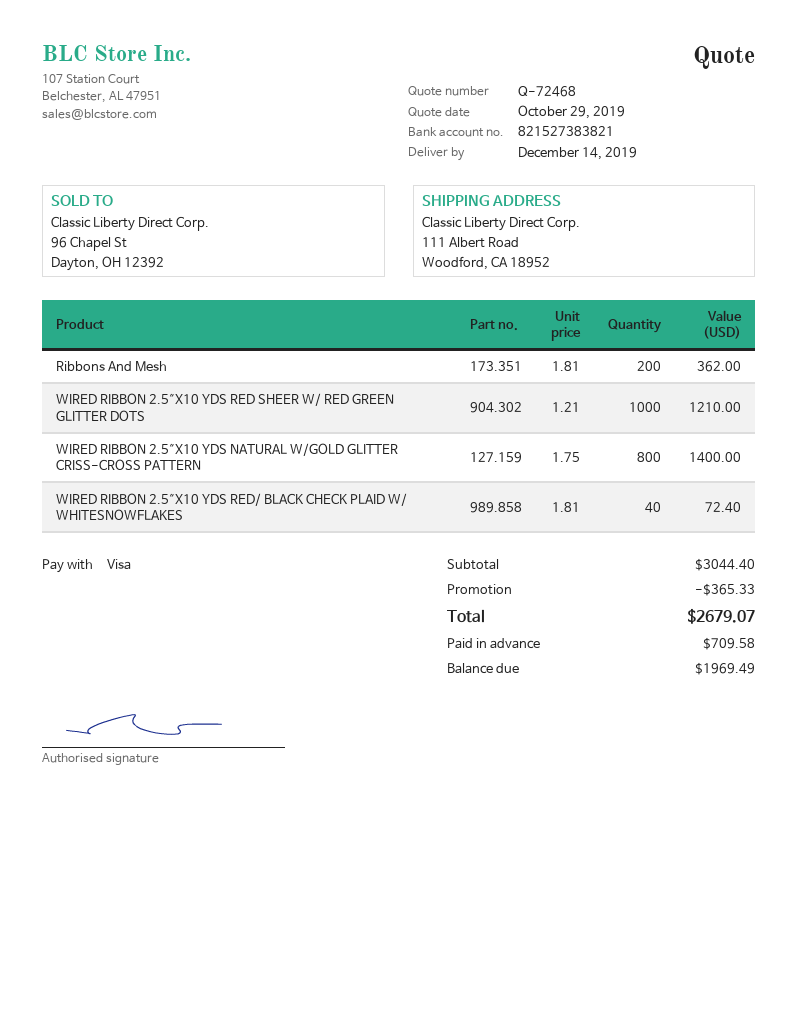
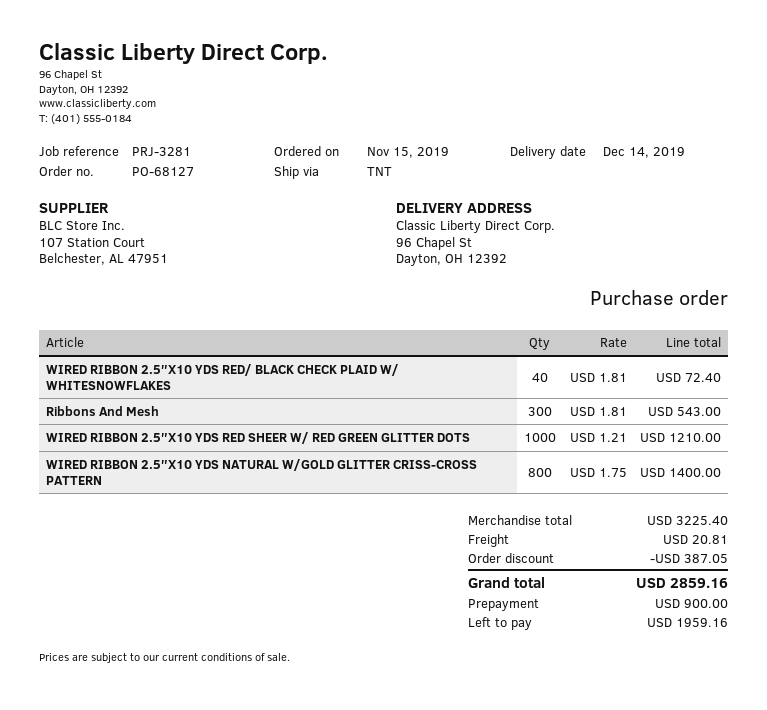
ship to: 111 Albert Road, Woodford, CA 18952 -> 96 Chapel St, Dayton, OH 12392
Ribbons And Mesh: 200 x 1.81 = 362.00 -> 300 x 1.81 = 543.00
subtotal: 3044.40 -> 3225.40
discount: 365.33 -> 387.05
shipping: none -> 20.81
total: 2679.07 -> 2859.16
deposit: 709.58 -> 900.00
balance: 1969.49 -> 1959.16

